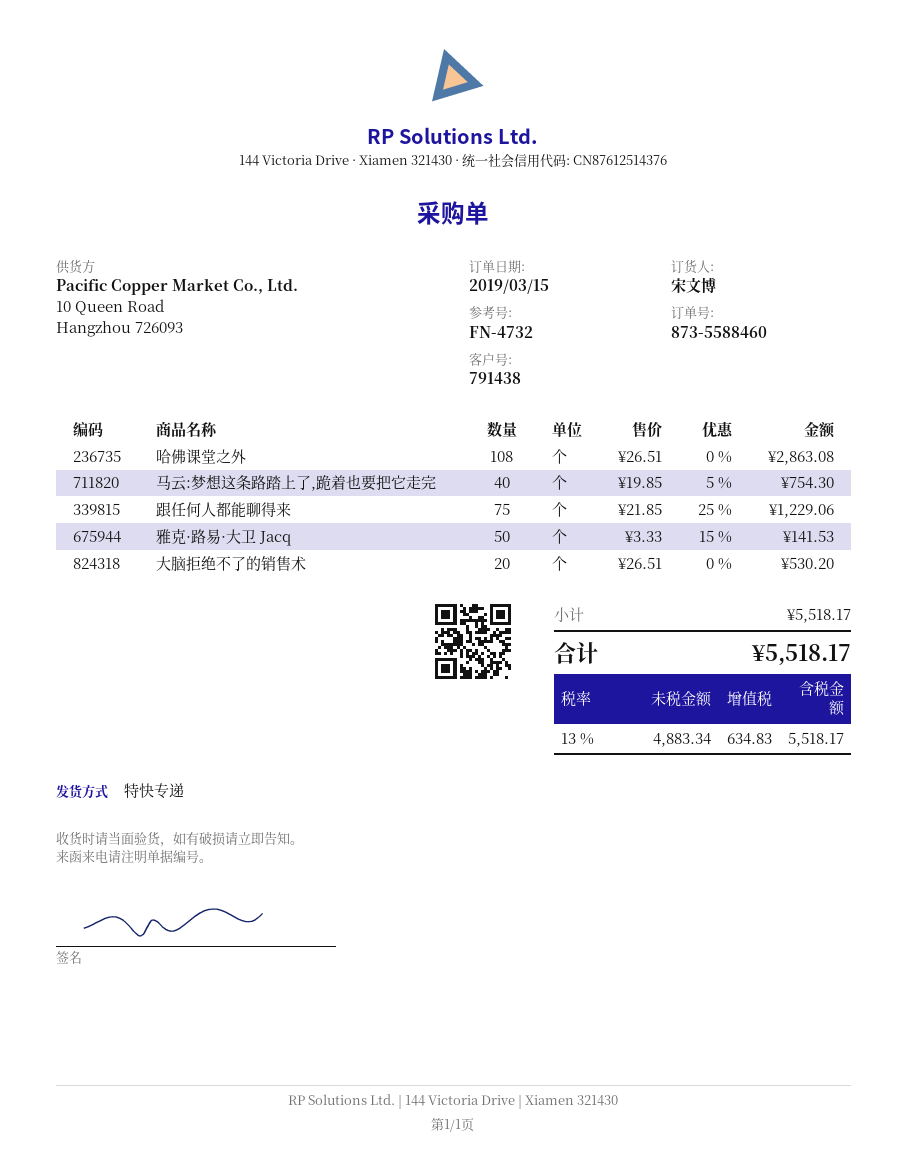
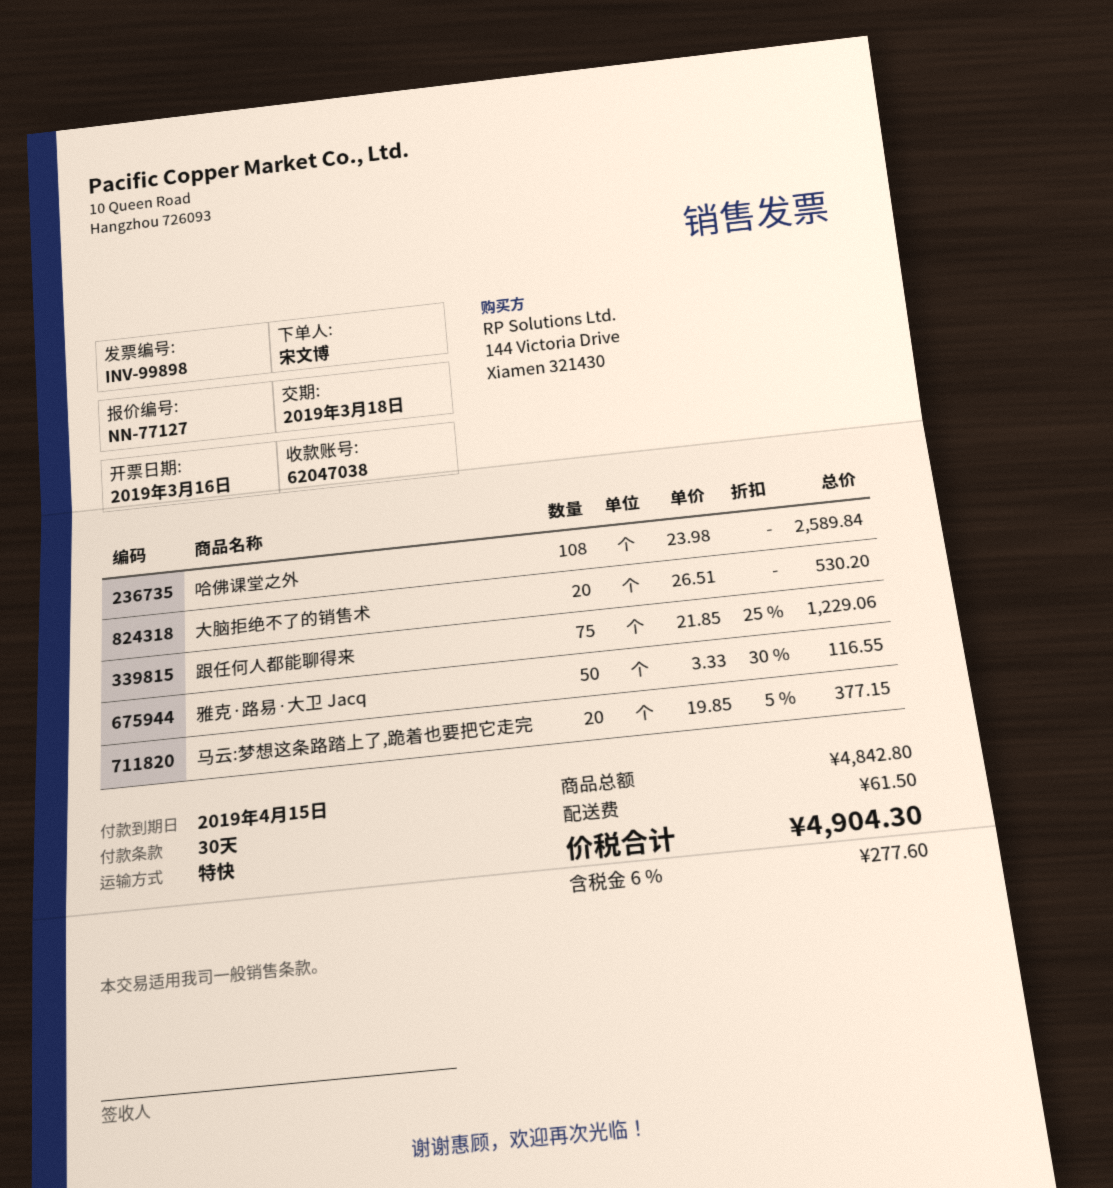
哈佛课堂之外: 108 x 26.51 = 2863.08 -> 108 x 23.98 = 2589.84
马云:梦想这条路踏上了,跪着也要把它走完: 40 x 19.85 - 5% = 754.30 -> 20 x 19.85 - 5% = 377.15
雅克·路易·大卫 Jacq: 50 x 3.33 - 15% = 141.53 -> 50 x 3.33 - 30% = 116.55
subtotal: 5518.17 -> 4842.80
shipping: none -> 61.50
tax: 13% = 634.83 -> 6% = 277.60
total: 5518.17 -> 4904.30

